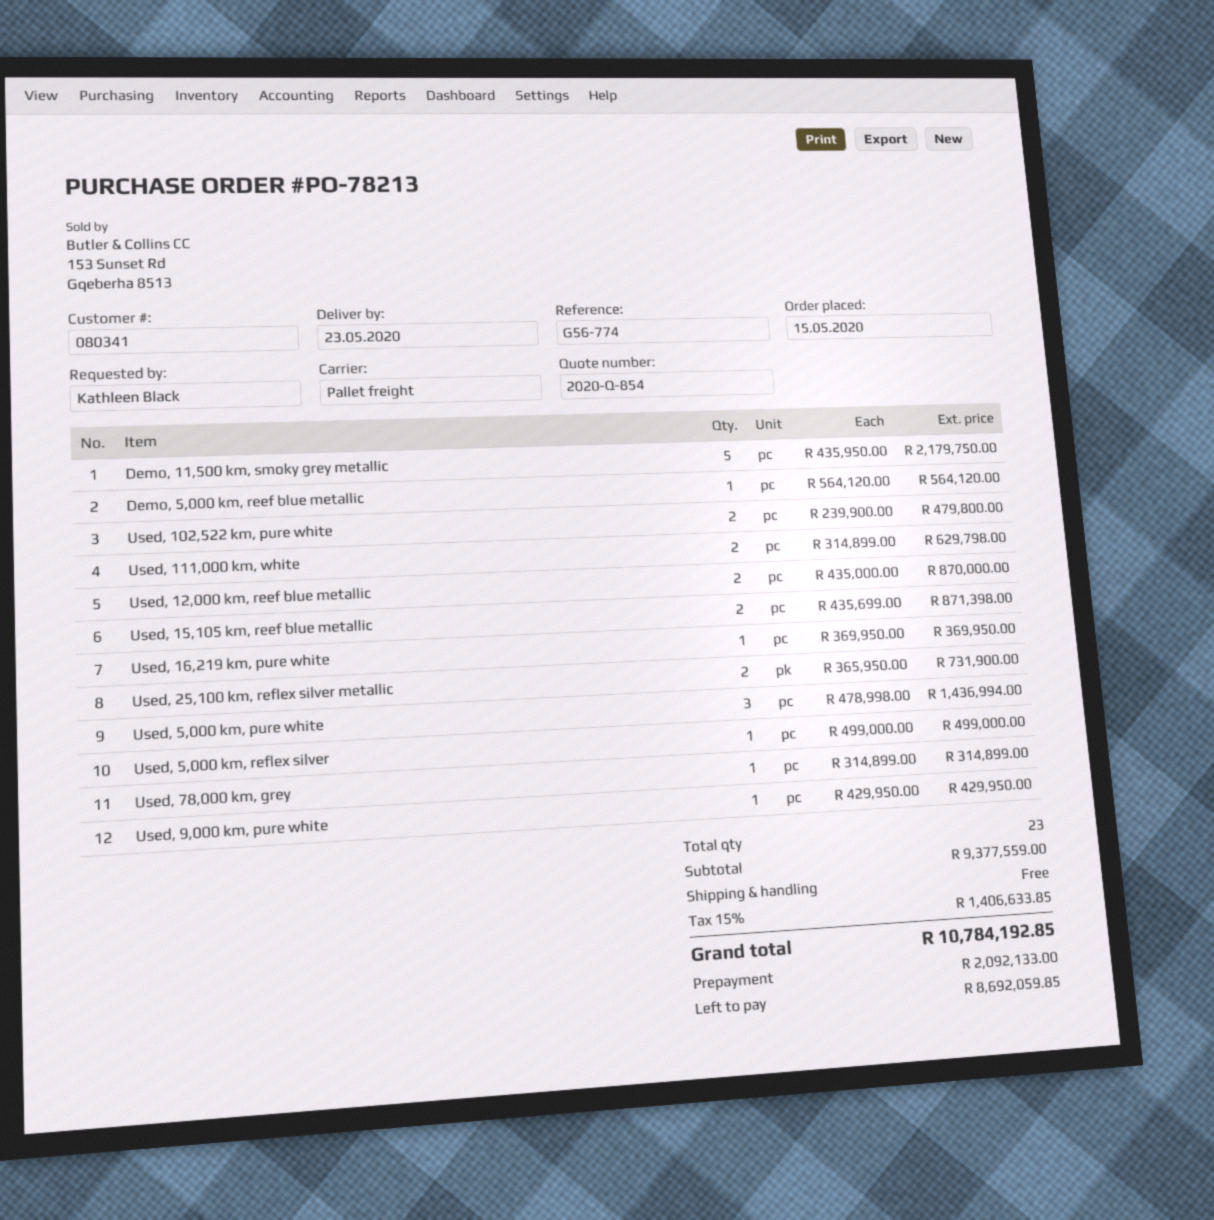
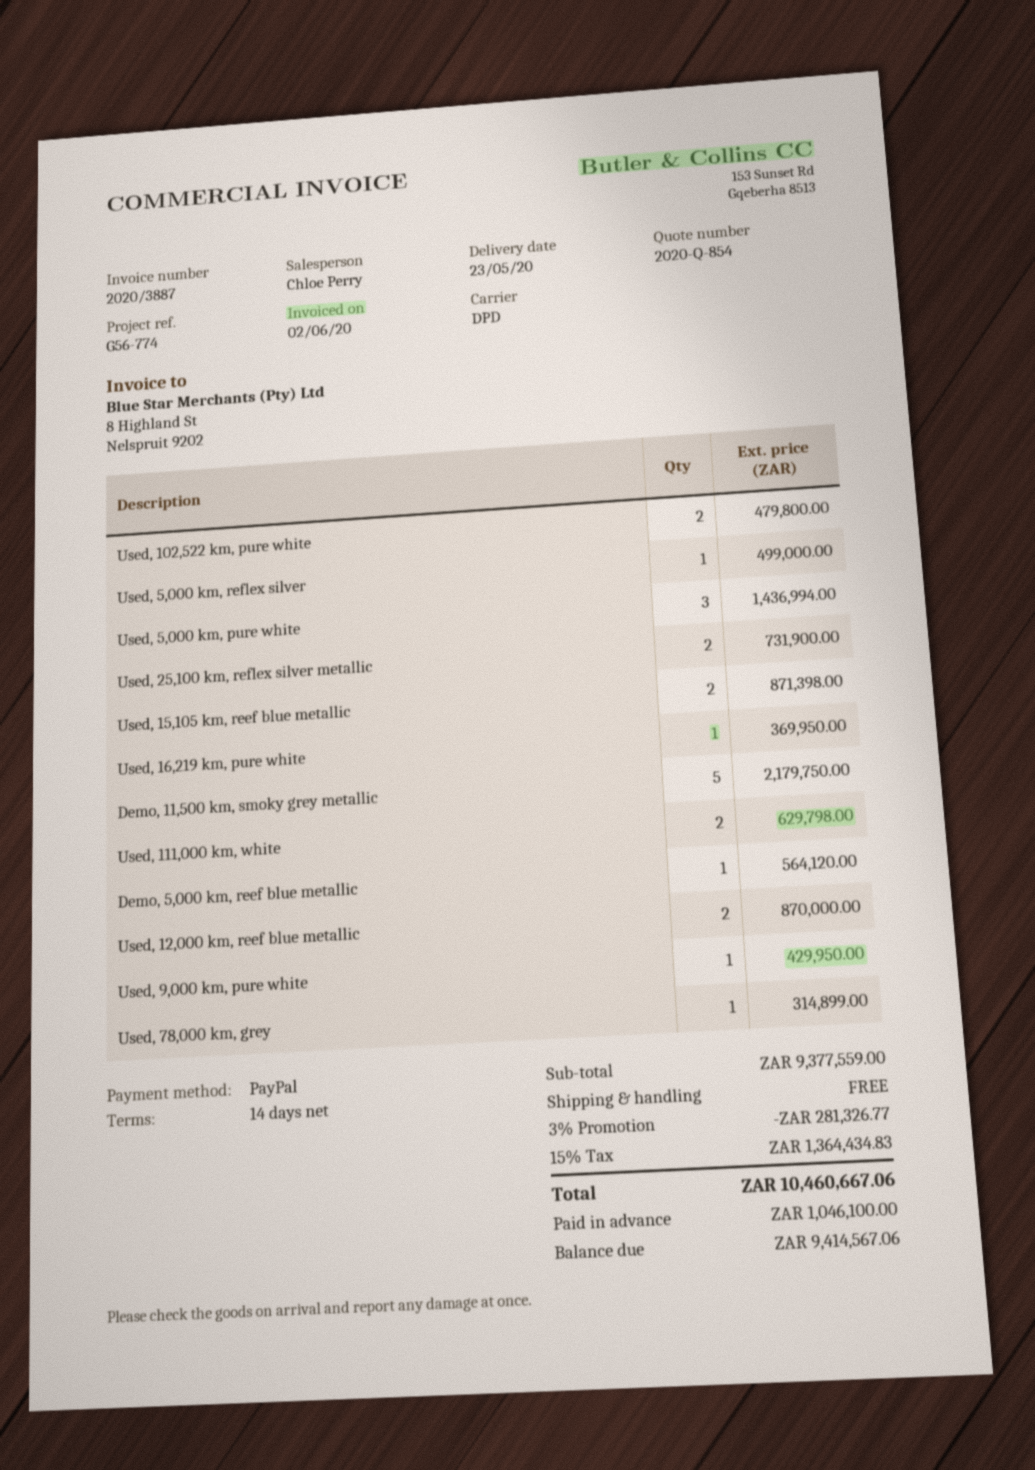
shipping method: pallet freight -> DPD
discount: none -> 3% = 281326.77
tax: 15% = 1406633.85 -> 15% = 1364434.83
total: 10784192.85 -> 10460667.06
deposit: 2092133.00 -> 1046100.00
balance: 8692059.85 -> 9414567.06

